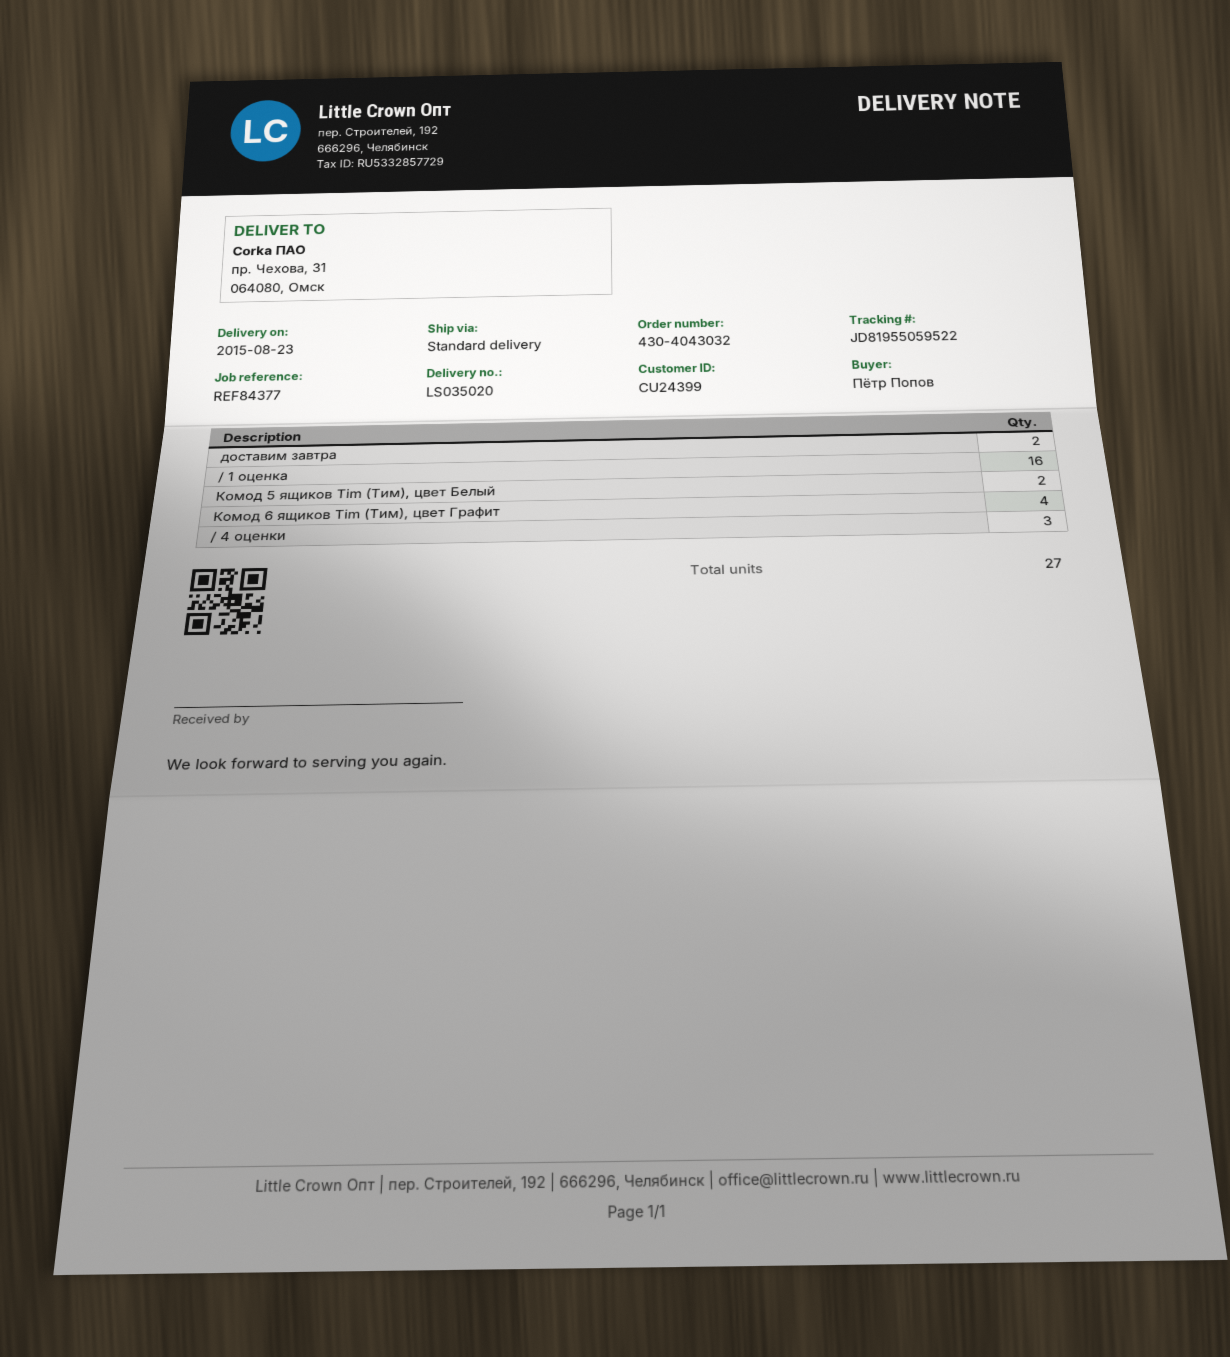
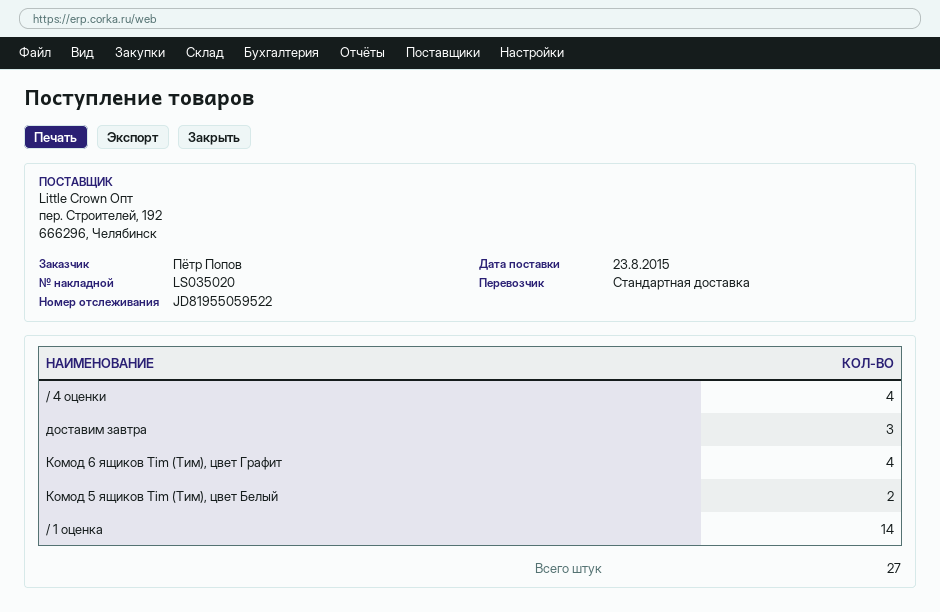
доставим завтра: 2 -> 3
/ 1 оценка: 16 -> 14
/ 4 оценки: 3 -> 4

